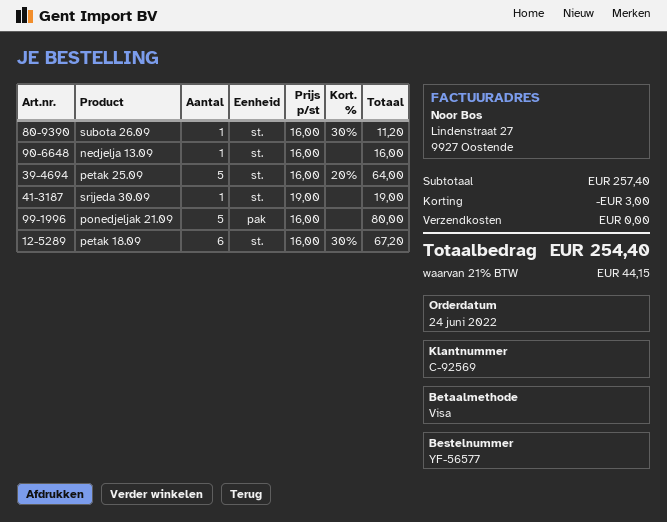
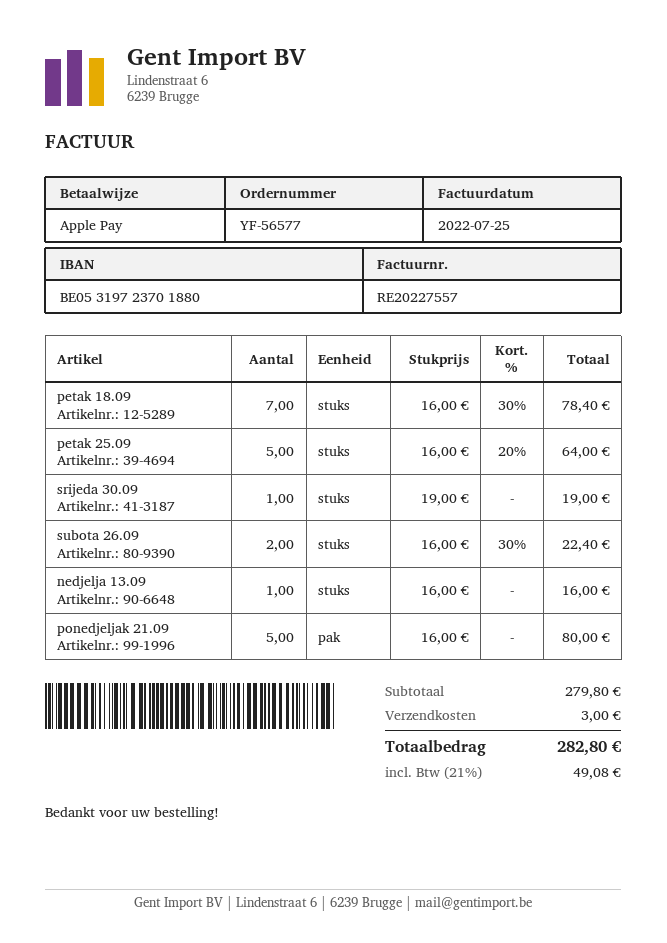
payment method: Visa -> Apple Pay
subota 26.09: 1 x 16.00 - 30% = 11.20 -> 2 x 16.00 - 30% = 22.40
petak 18.09: 6 x 16.00 - 30% = 67.20 -> 7 x 16.00 - 30% = 78.40
subtotal: 257.40 -> 279.80
discount: 3.00 -> none
shipping: 0.00 -> 3.00
tax: 21% = 44.15 -> 21% = 49.08
total: 254.40 -> 282.80

